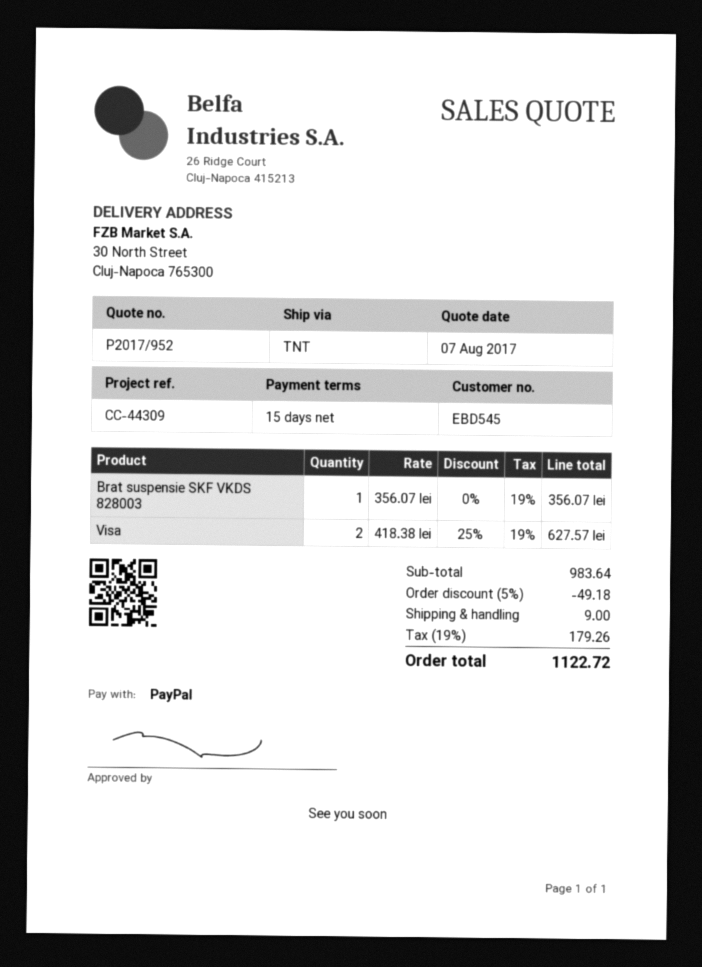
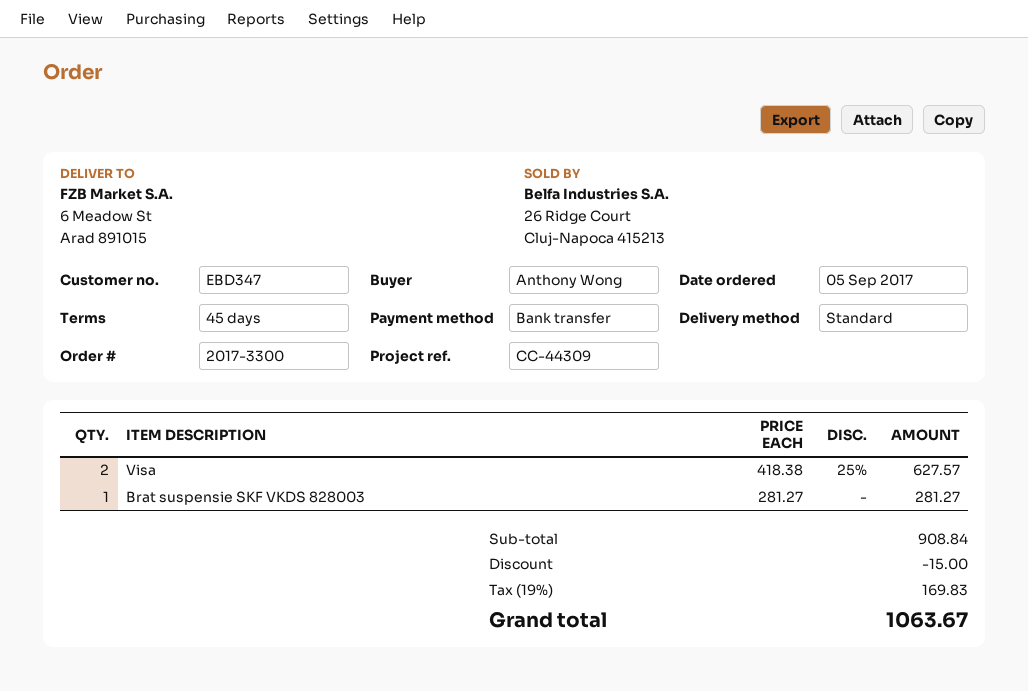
payment terms: 15 days -> 45 days
customer number: EBD545 -> EBD347
payment method: PayPal -> bank transfer
shipping method: TNT -> standard
ship to: 30 North Street, Cluj-Napoca 765300 -> 6 Meadow St, Arad 891015
Brat suspensie SKF VKDS 828003: 1 x 356.07 = 356.07 -> 1 x 281.27 = 281.27
subtotal: 983.64 -> 908.84
discount: 49.18 -> 15.00
shipping: 9.00 -> none
tax: 19% = 179.26 -> 19% = 169.83
total: 1122.72 -> 1063.67

